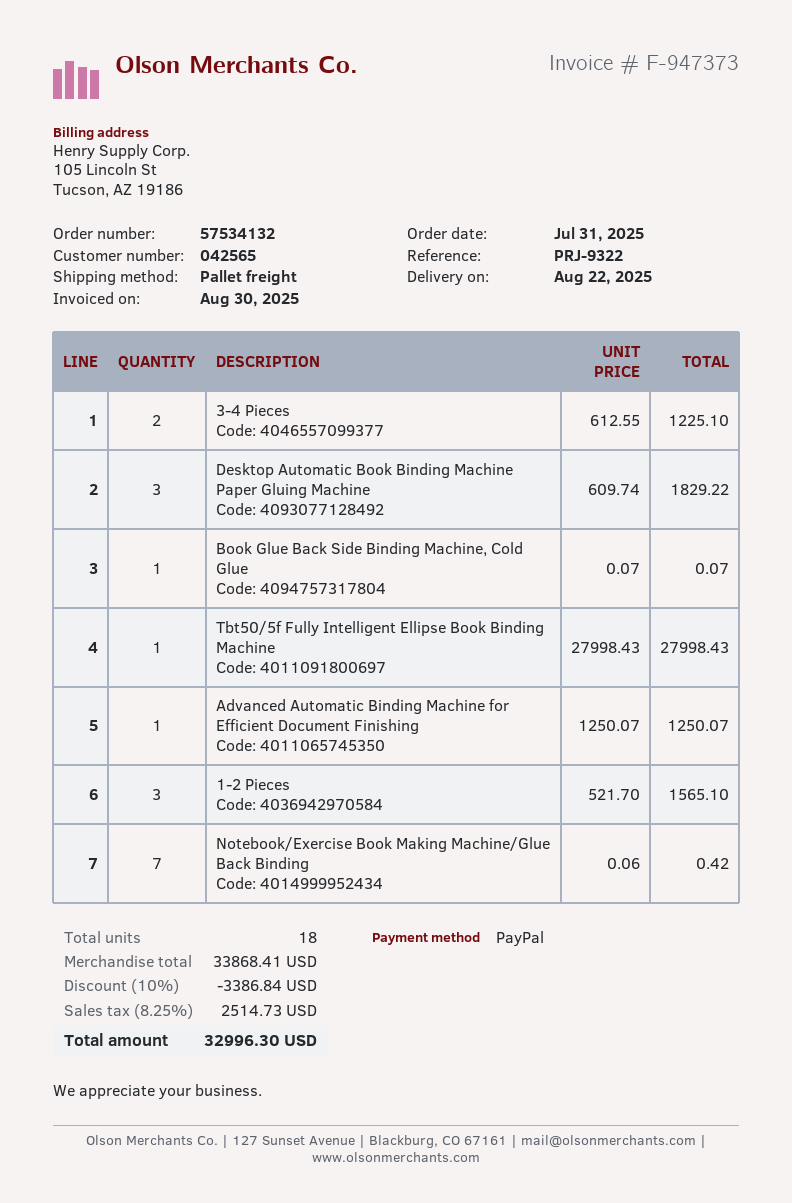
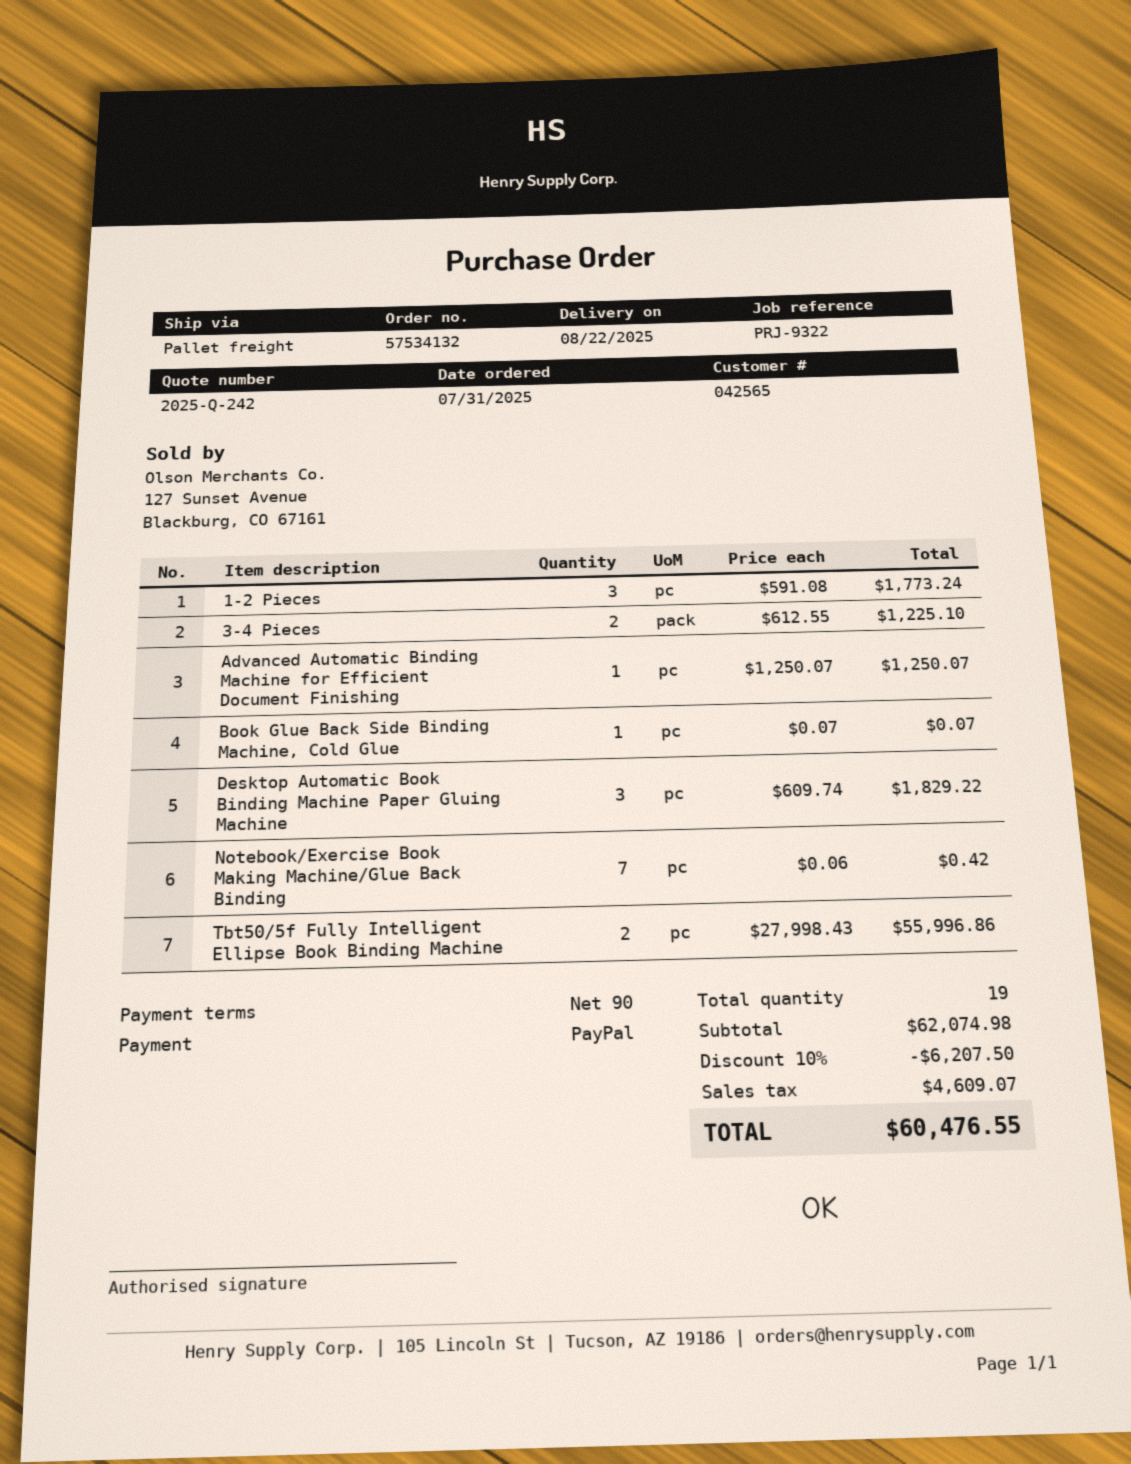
Tbt50/5f Fully Intelligent Ellipse Book Binding Machine: 1 x 27998.43 = 27998.43 -> 2 x 27998.43 = 55996.86
1-2 Pieces: 3 x 521.70 = 1565.10 -> 3 x 591.08 = 1773.24
total quantity: 18 -> 19
subtotal: 33868.41 -> 62074.98
discount: 10% = 3386.84 -> 10% = 6207.50
tax: 2514.73 -> 4609.07
total: 32996.30 -> 60476.55

